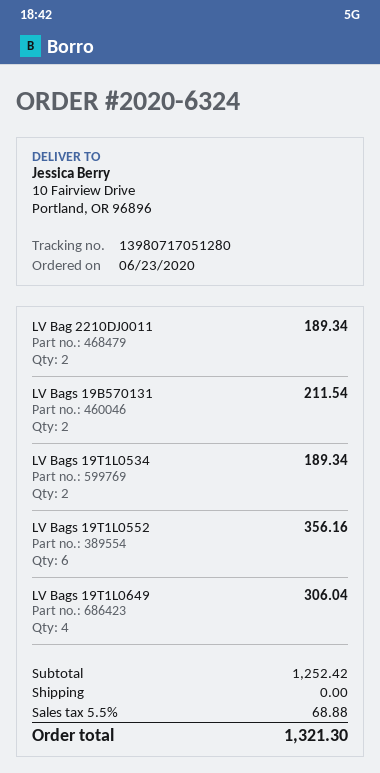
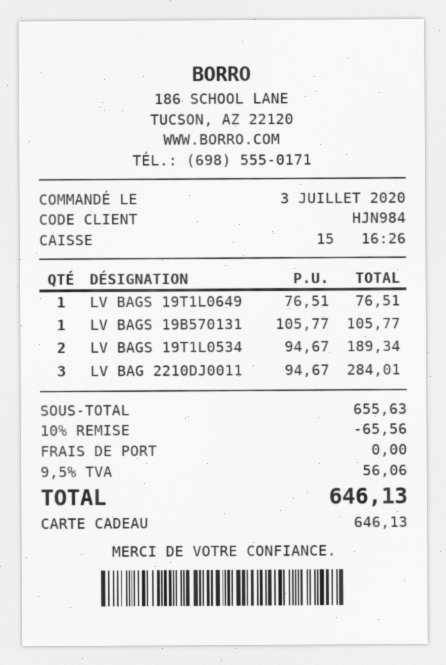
order date: 2020-06-23 -> 2020-07-03
LV Bag 2210DJ0011: 2 for 189.34 -> 3 for 284.01
LV Bags 19B570131: 2 for 211.54 -> 1 for 105.77
LV Bags 19T1L0552: 6 for 356.16 -> none
LV Bags 19T1L0649: 4 for 306.04 -> 1 for 76.51
subtotal: 1252.42 -> 655.63
discount: none -> 10% = 65.56
tax: 5.5% = 68.88 -> 9.5% = 56.06
total: 1321.30 -> 646.13

